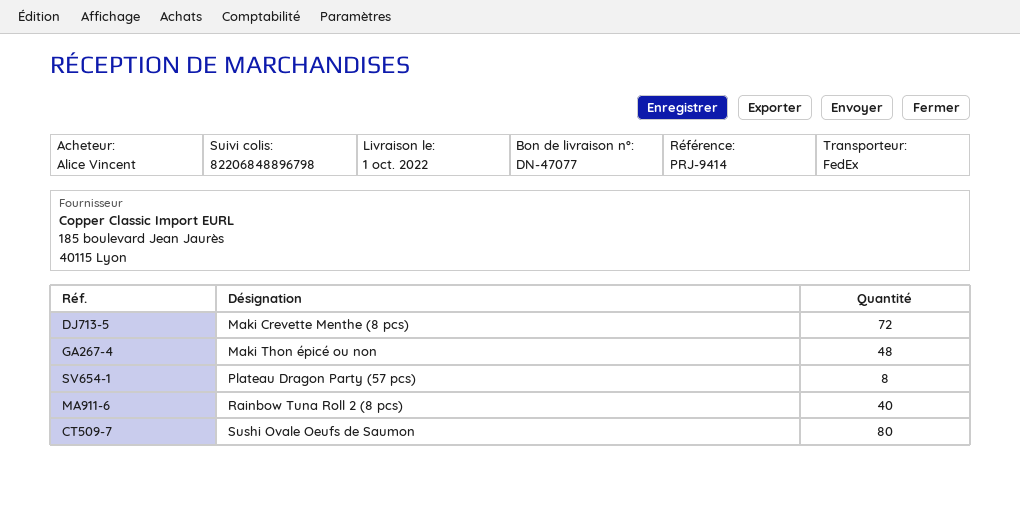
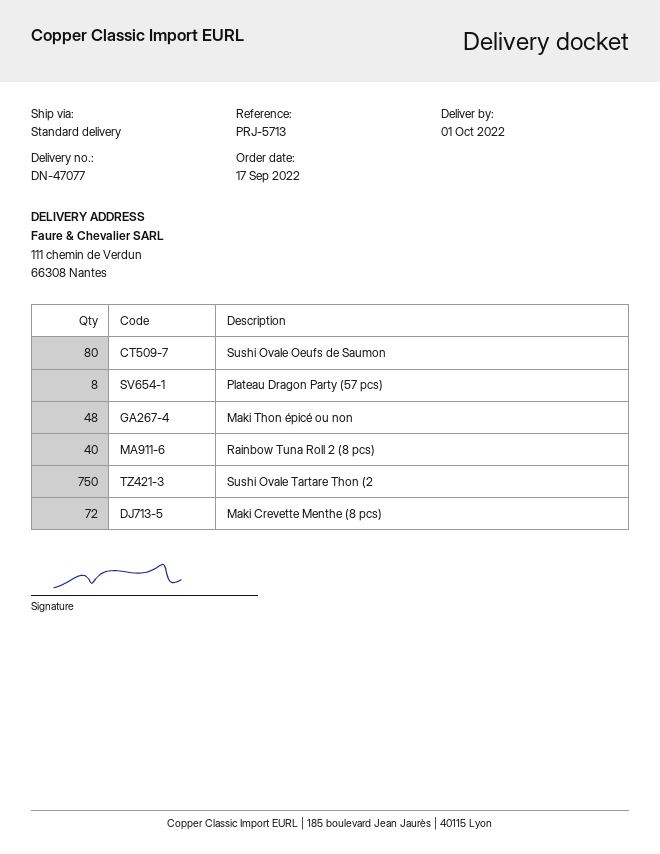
reference: PRJ-9414 -> PRJ-5713
shipping method: FedEx -> standard
Sushi Ovale Tartare Thon (2: none -> 750

